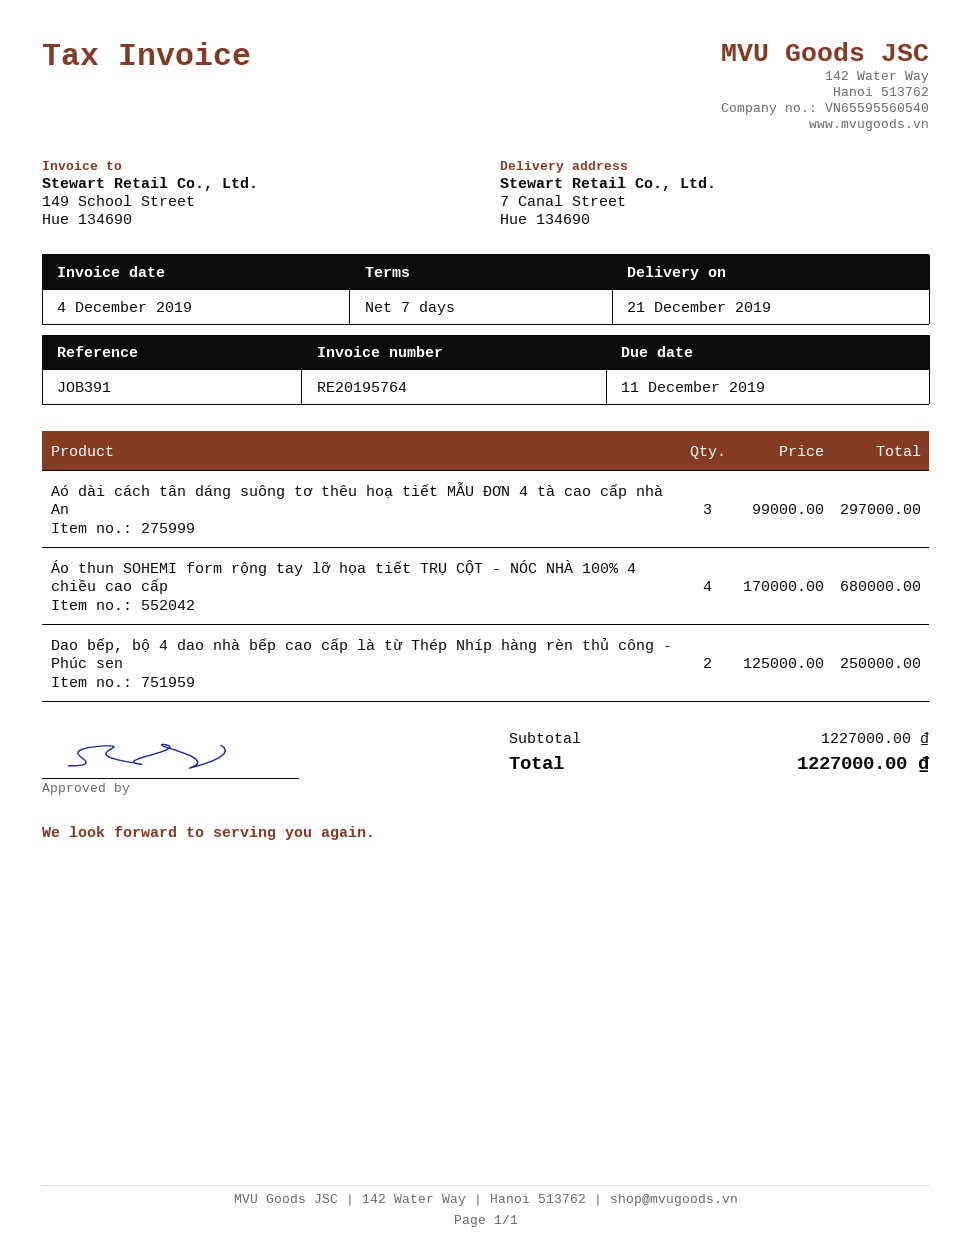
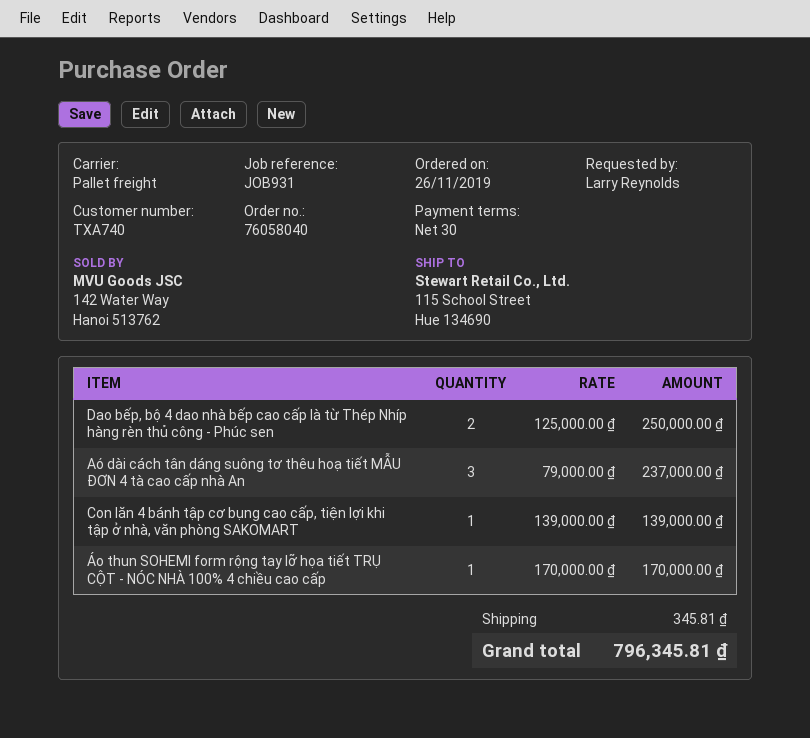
payment terms: 7 days -> 30 days
reference: JOB391 -> JOB931
ship to: 7 Canal Street, Hue 134690 -> 115 School Street, Hue 134690
Aó dài cách tân dáng suông tơ thêu hoạ tiết MẪU ĐƠN 4 tà cao cấp nhà An: 3 x 99000.00 = 297000.00 -> 3 x 79000.00 = 237000.00
Áo thun SOHEMI form rộng tay lỡ họa tiết TRỤ CỘT - NÓC NHÀ 100% 4 chiều cao cấp: 4 x 170000.00 = 680000.00 -> 1 x 170000.00 = 170000.00
Con lăn 4 bánh tập cơ bụng cao cấp, tiện lợi khi tập ở nhà, văn phòng SAKOMART: none -> 1 x 139000.00 = 139000.00
shipping: none -> 345.81
total: 1227000.00 -> 796345.81

